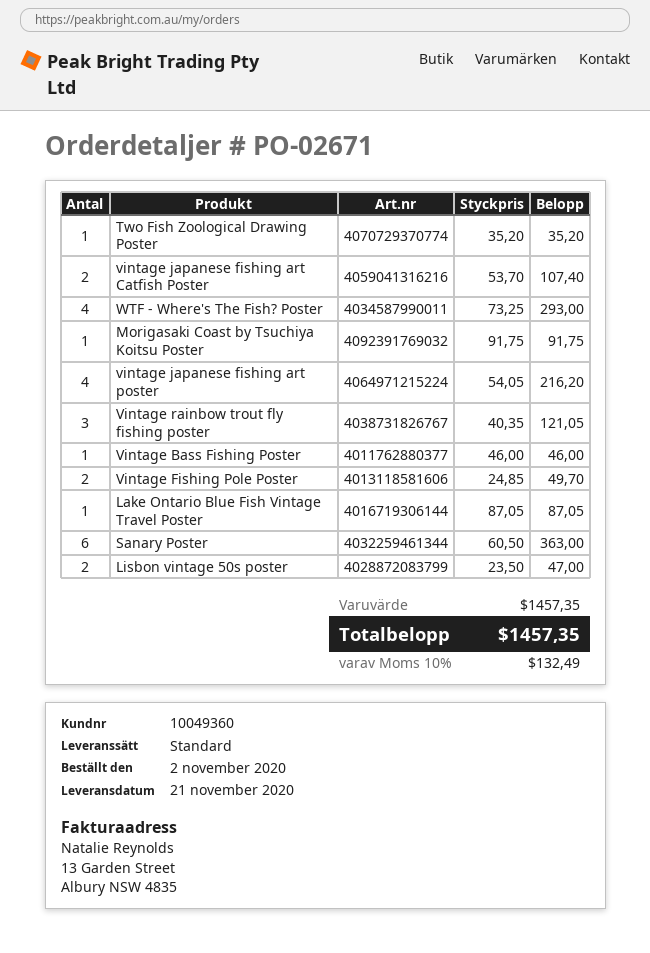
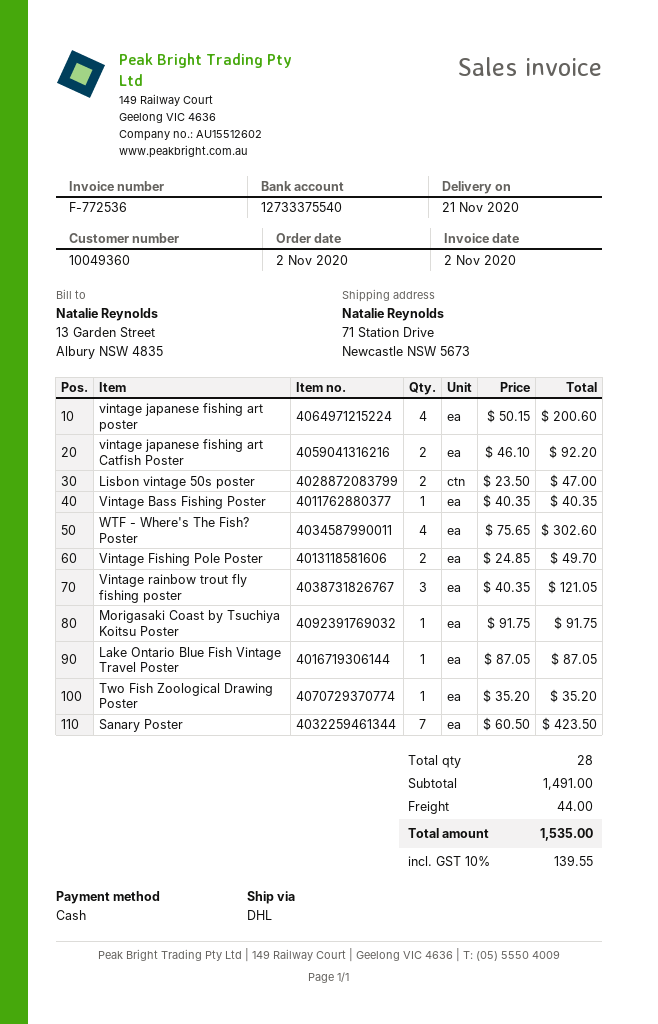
shipping method: standard -> DHL
vintage japanese fishing art Catfish Poster: 2 x 53.70 = 107.40 -> 2 x 46.10 = 92.20
WTF - Where's The Fish? Poster: 4 x 73.25 = 293.00 -> 4 x 75.65 = 302.60
vintage japanese fishing art poster: 4 x 54.05 = 216.20 -> 4 x 50.15 = 200.60
Vintage Bass Fishing Poster: 1 x 46.00 = 46.00 -> 1 x 40.35 = 40.35
Sanary Poster: 6 x 60.50 = 363.00 -> 7 x 60.50 = 423.50
subtotal: 1457.35 -> 1491.00
shipping: none -> 44.00
tax: 10% = 132.49 -> 10% = 139.55
total: 1457.35 -> 1535.00

